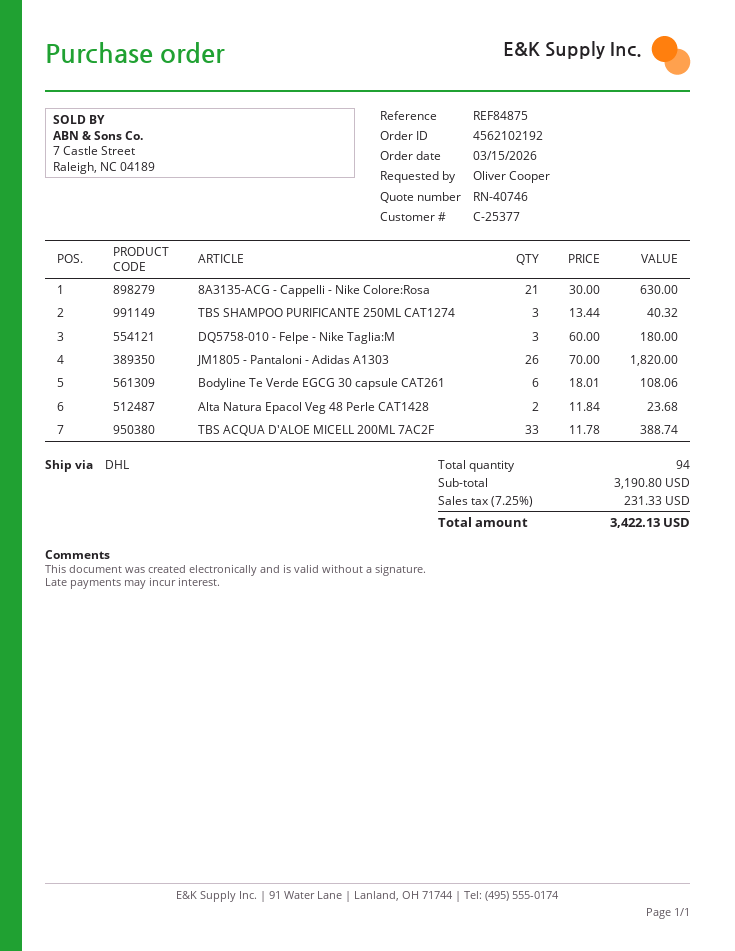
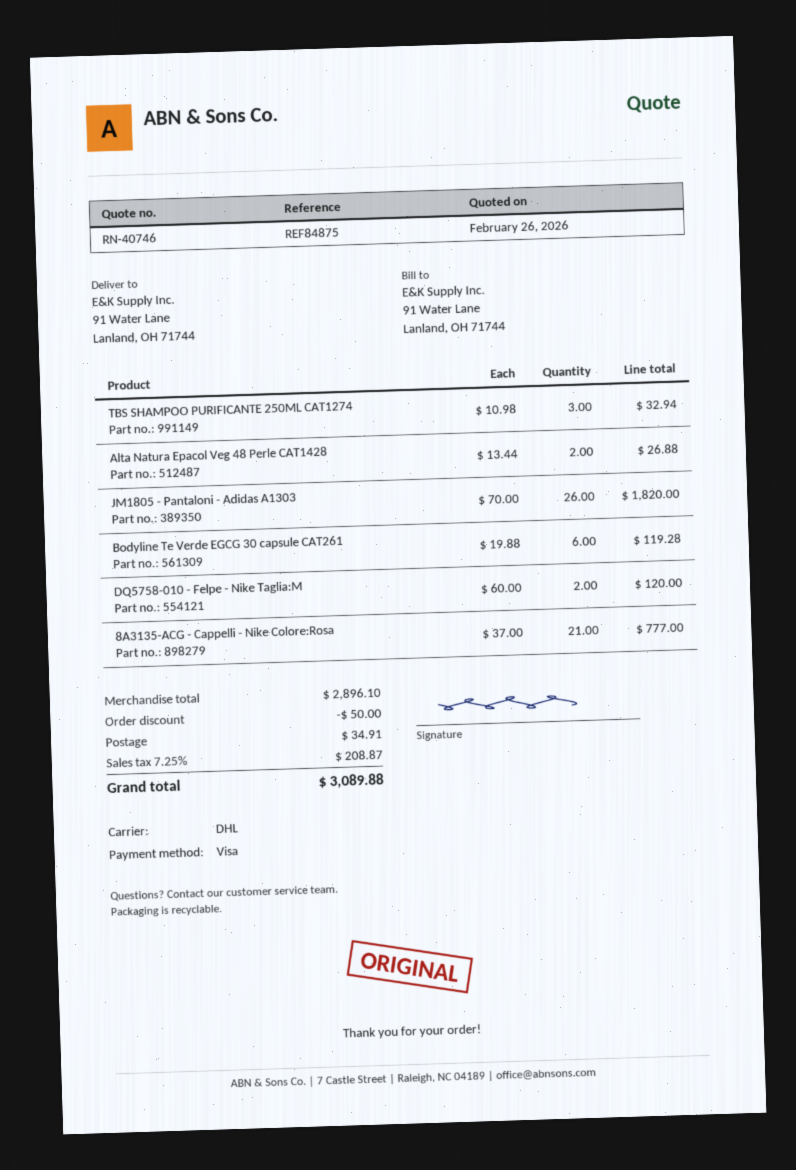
8A3135-ACG - Cappelli - Nike Colore:Rosa: 21 x 30.00 = 630.00 -> 21 x 37.00 = 777.00
TBS SHAMPOO PURIFICANTE 250ML CAT1274: 3 x 13.44 = 40.32 -> 3 x 10.98 = 32.94
DQ5758-010 - Felpe - Nike Taglia:M: 3 x 60.00 = 180.00 -> 2 x 60.00 = 120.00
Bodyline Te Verde EGCG 30 capsule CAT261: 6 x 18.01 = 108.06 -> 6 x 19.88 = 119.28
Alta Natura Epacol Veg 48 Perle CAT1428: 2 x 11.84 = 23.68 -> 2 x 13.44 = 26.88
TBS ACQUA D'ALOE MICELL 200ML 7AC2F: 33 x 11.78 = 388.74 -> none
subtotal: 3190.80 -> 2896.10
discount: none -> 50.00
shipping: none -> 34.91
tax: 7.25% = 231.33 -> 7.25% = 208.87
total: 3422.13 -> 3089.88

